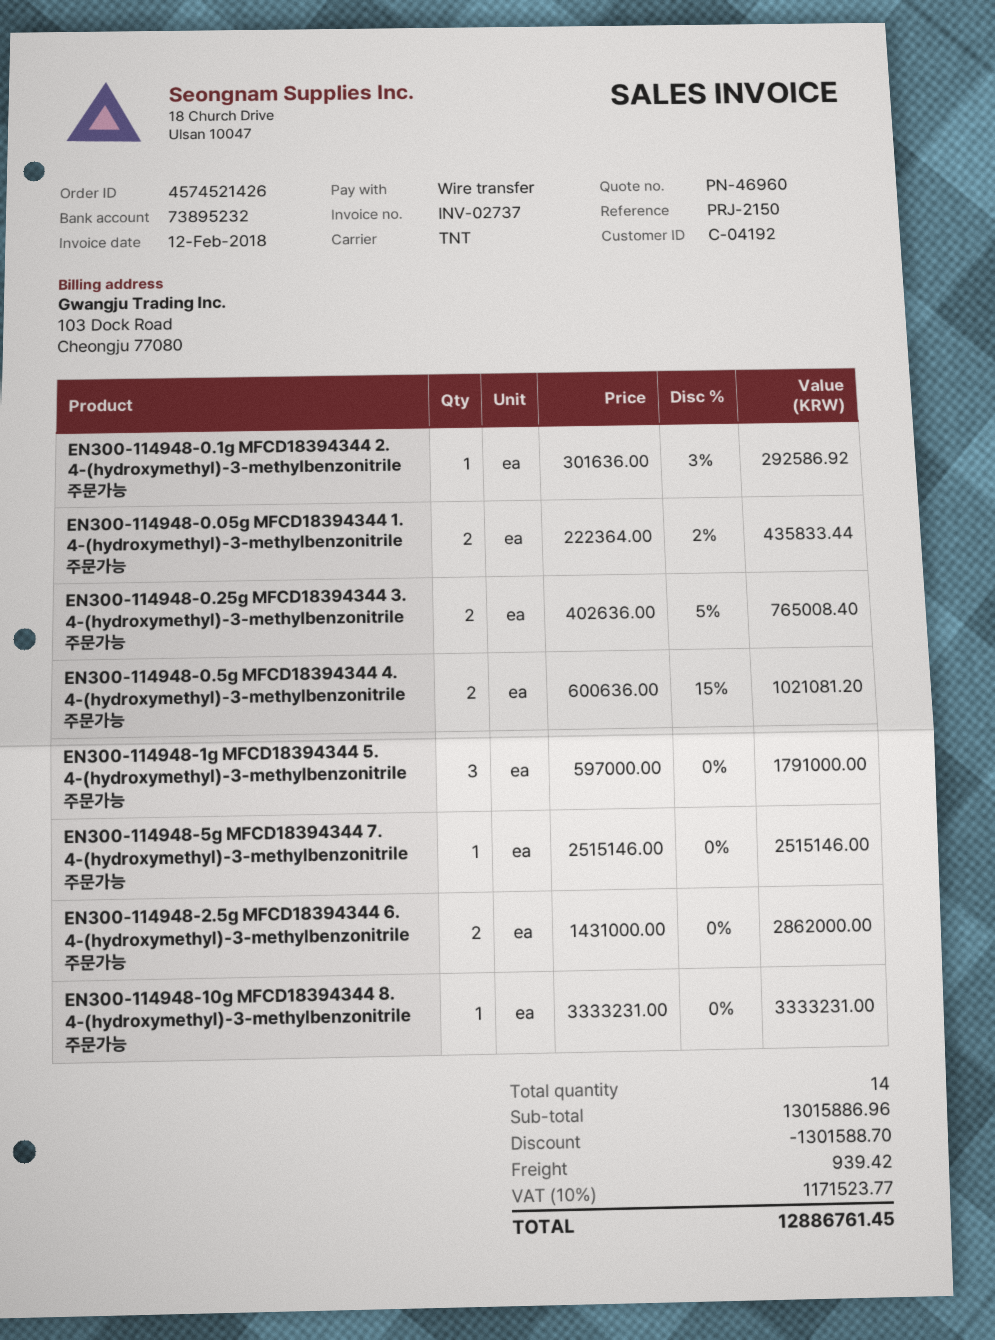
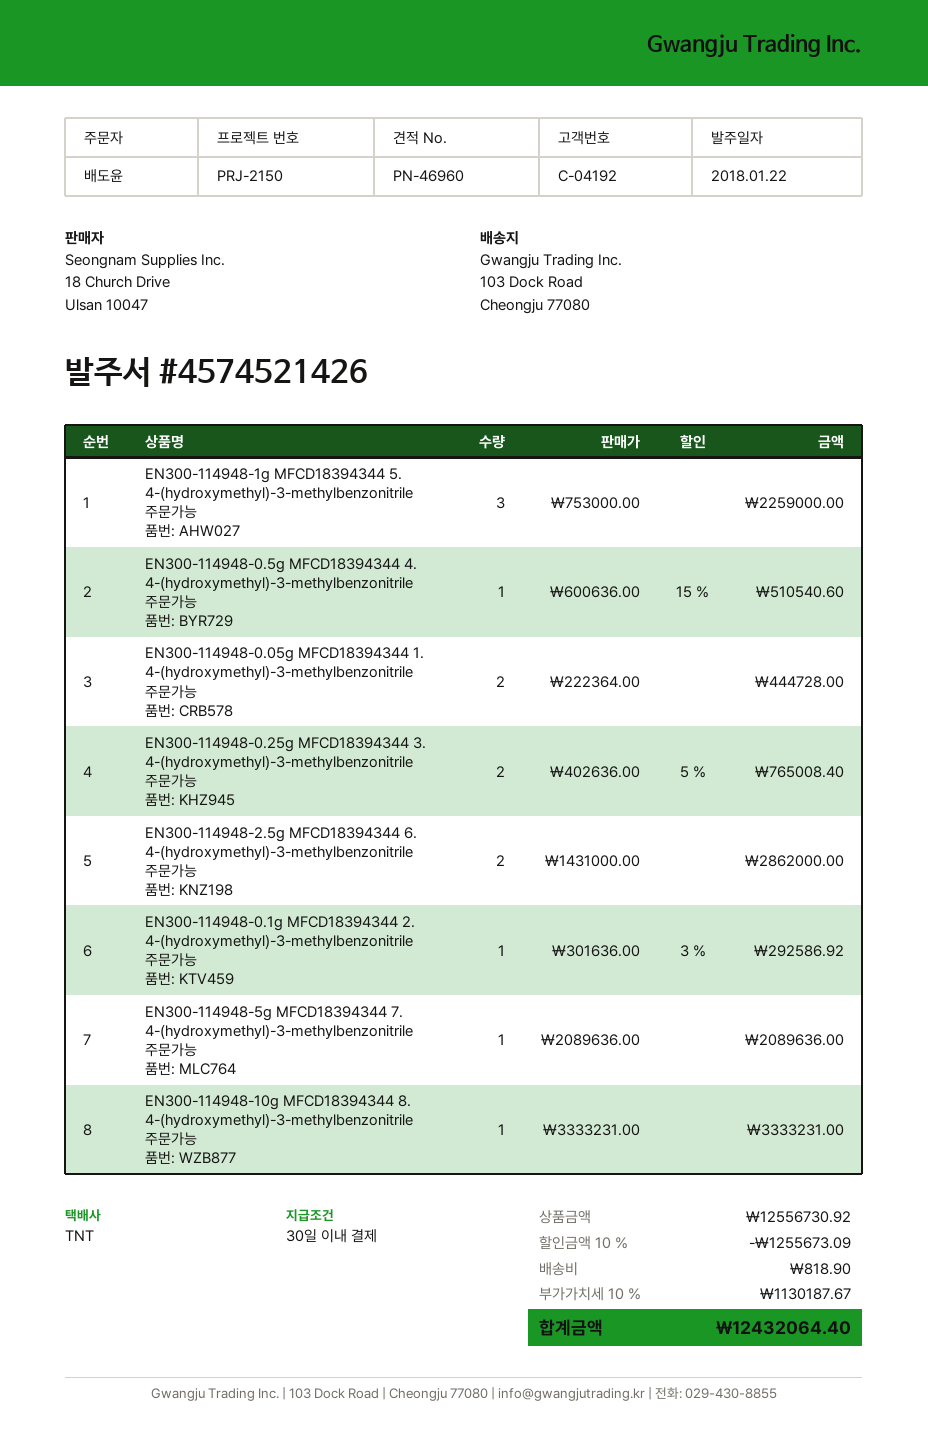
EN300-114948-0.05g MFCD18394344 1. 4-(hydroxymethyl)-3-methylbenzonitrile 주문가능: 2 x 222364.00 - 2% = 435833.44 -> 2 x 222364.00 = 444728.00
EN300-114948-0.5g MFCD18394344 4. 4-(hydroxymethyl)-3-methylbenzonitrile 주문가능: 2 x 600636.00 - 15% = 1021081.20 -> 1 x 600636.00 - 15% = 510540.60
EN300-114948-1g MFCD18394344 5. 4-(hydroxymethyl)-3-methylbenzonitrile 주문가능: 3 x 597000.00 = 1791000.00 -> 3 x 753000.00 = 2259000.00
EN300-114948-5g MFCD18394344 7. 4-(hydroxymethyl)-3-methylbenzonitrile 주문가능: 1 x 2515146.00 = 2515146.00 -> 1 x 2089636.00 = 2089636.00
subtotal: 13015886.96 -> 12556730.92
discount: 1301588.70 -> 1255673.09
shipping: 939.42 -> 818.90
tax: 10% = 1171523.77 -> 10% = 1130187.67
total: 12886761.45 -> 12432064.40

